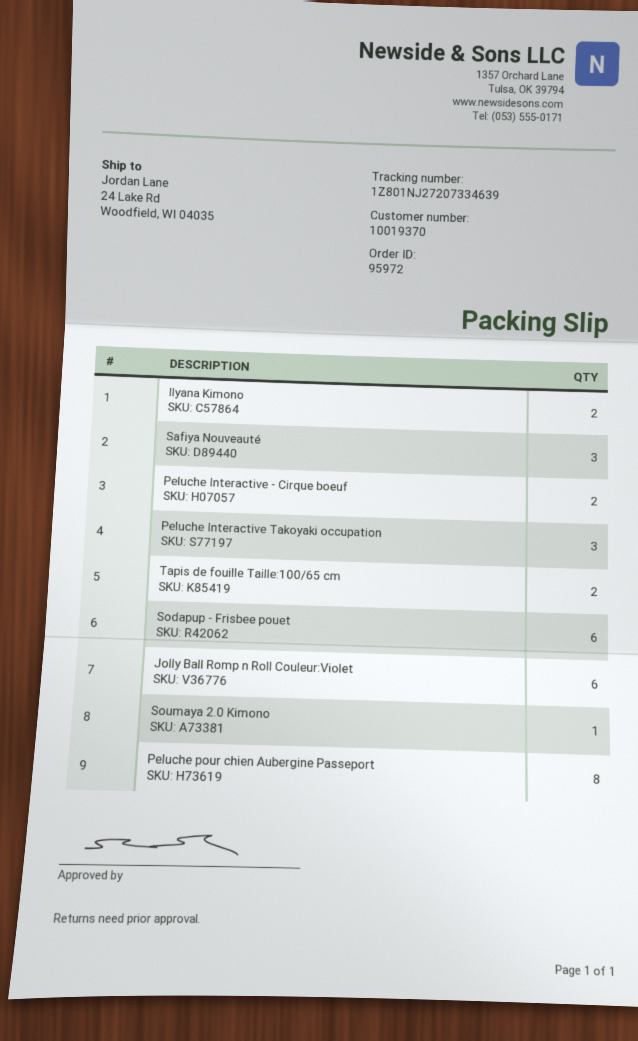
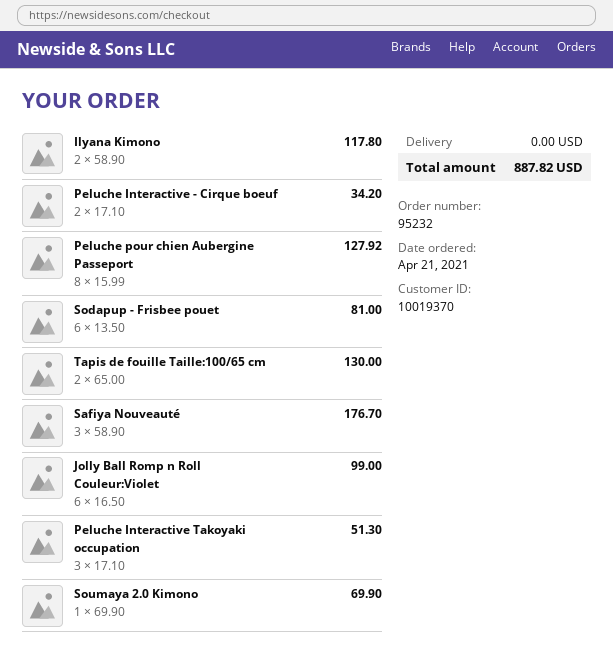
order number: 95972 -> 95232

